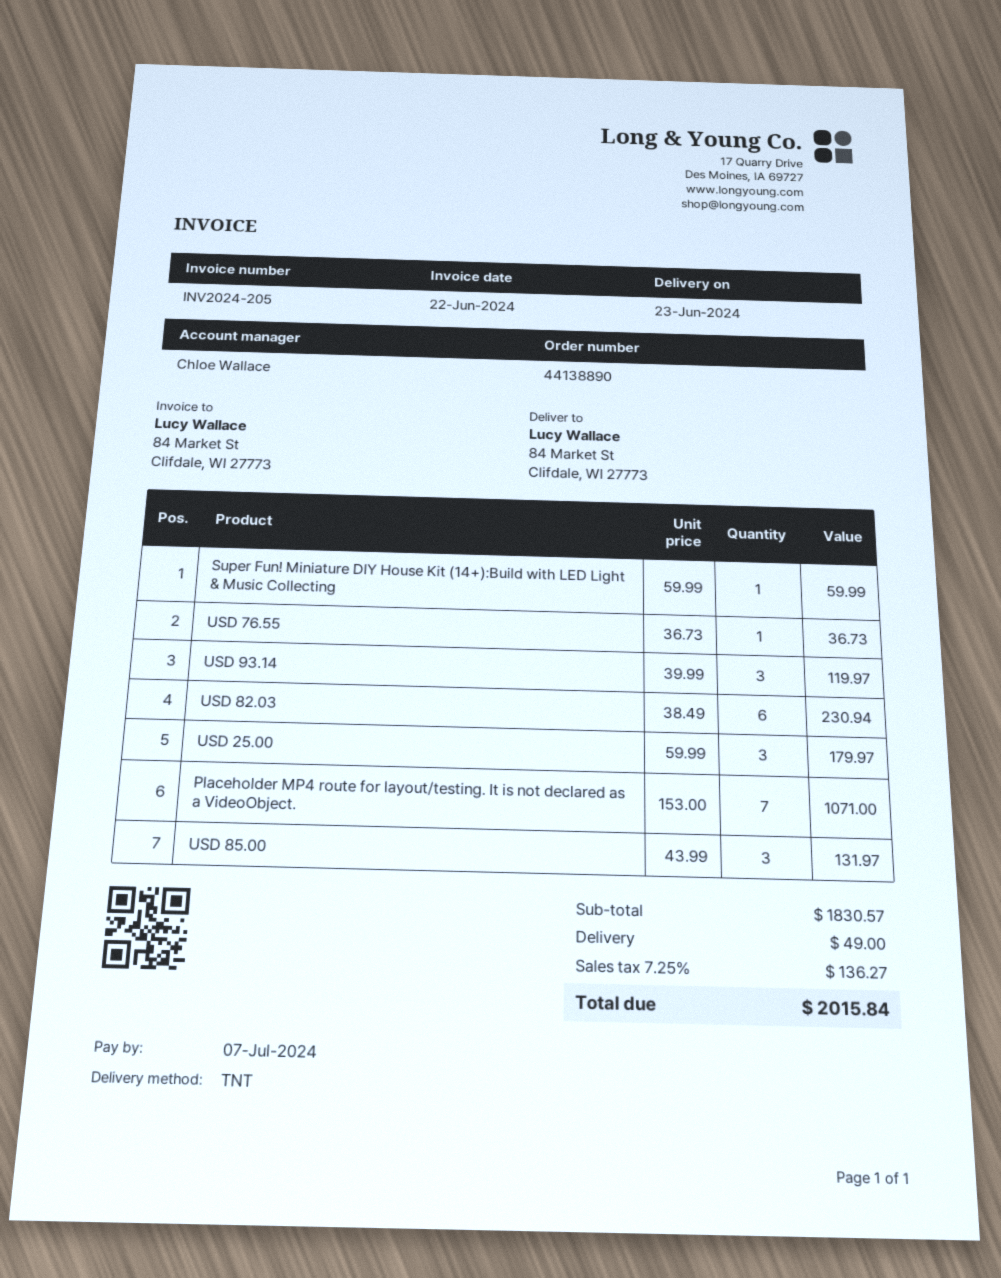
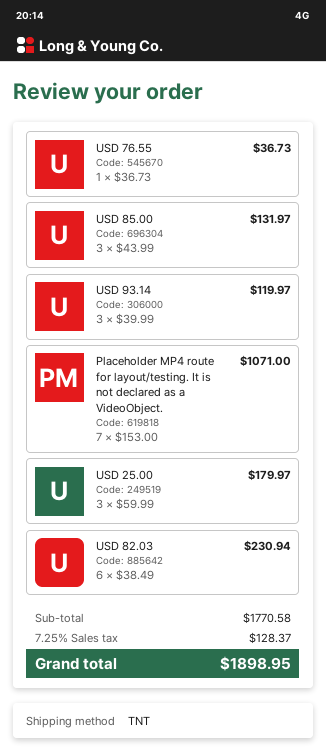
Super Fun! Miniature DIY House Kit (14+):Build with LED Light & Music Collecting: 1 x 59.99 = 59.99 -> none
subtotal: 1830.57 -> 1770.58
shipping: 49.00 -> none
tax: 7.25% = 136.27 -> 7.25% = 128.37
total: 2015.84 -> 1898.95

